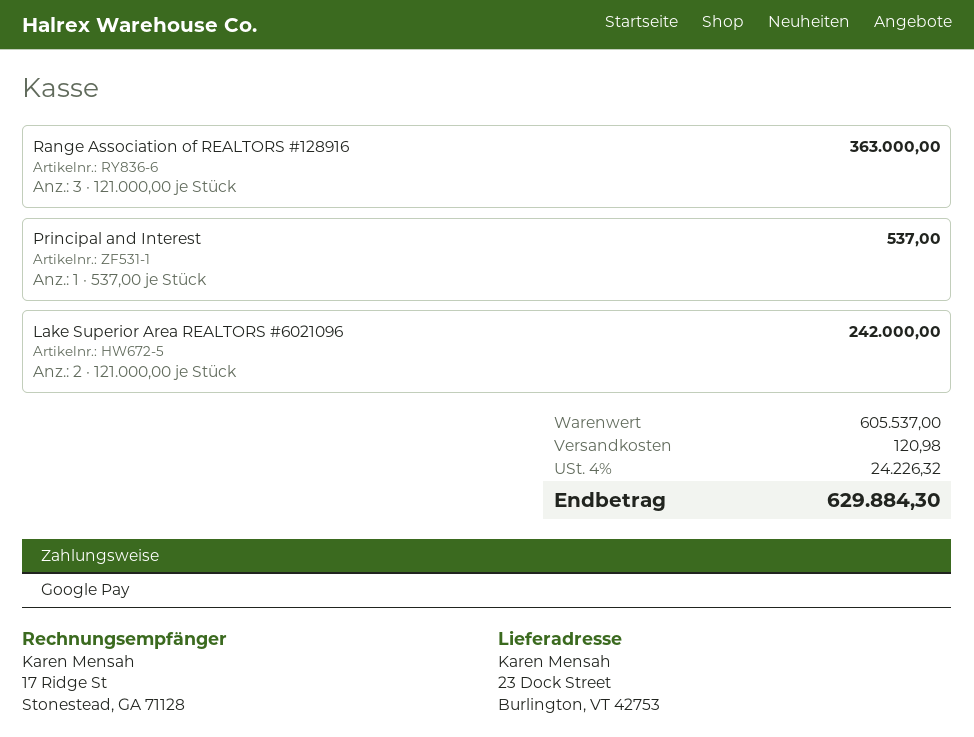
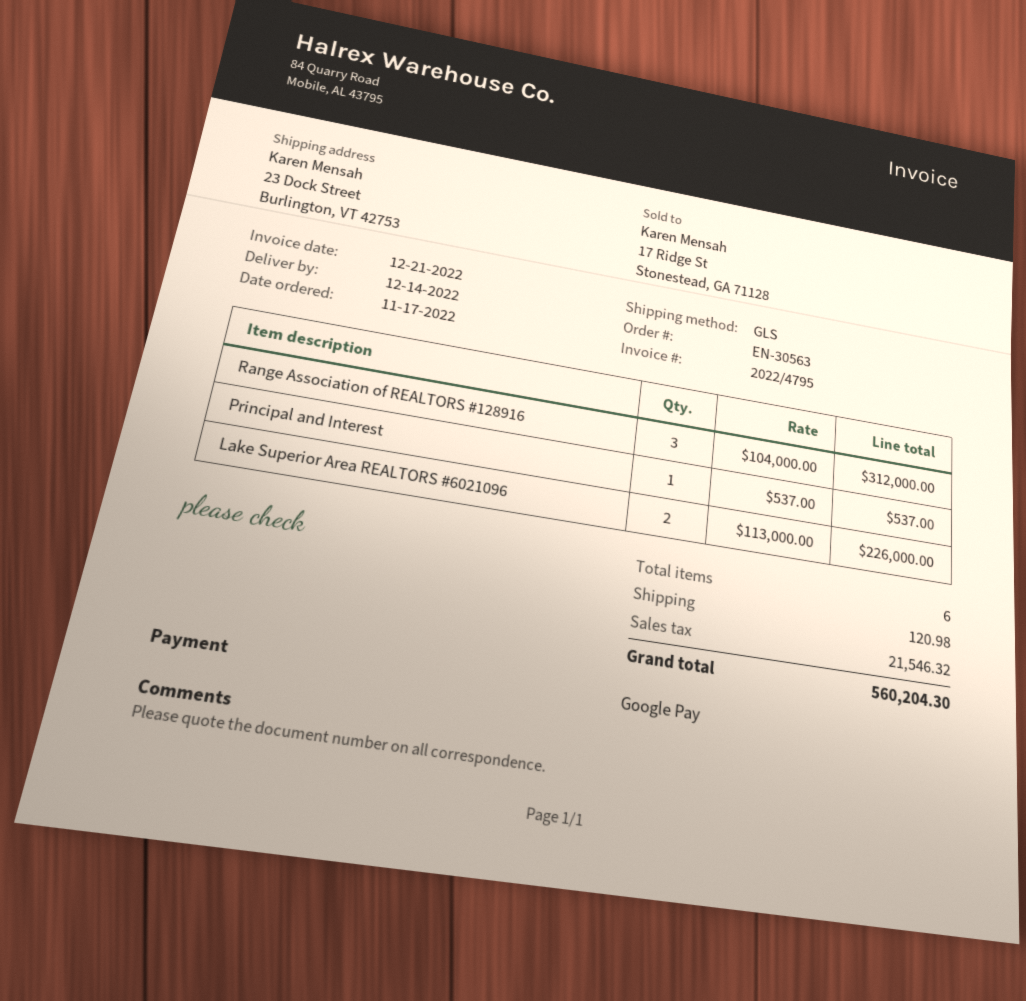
Range Association of REALTORS #128916: 3 x 121000.00 = 363000.00 -> 3 x 104000.00 = 312000.00
Lake Superior Area REALTORS #6021096: 2 x 121000.00 = 242000.00 -> 2 x 113000.00 = 226000.00
tax: 24226.32 -> 21546.32
total: 629884.30 -> 560204.30

